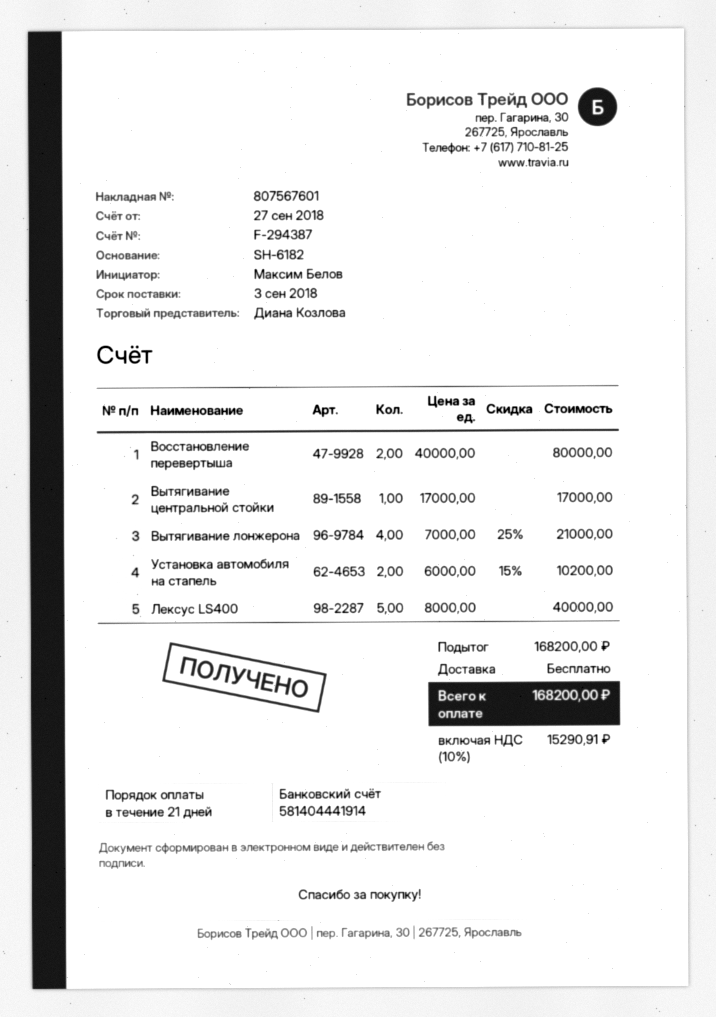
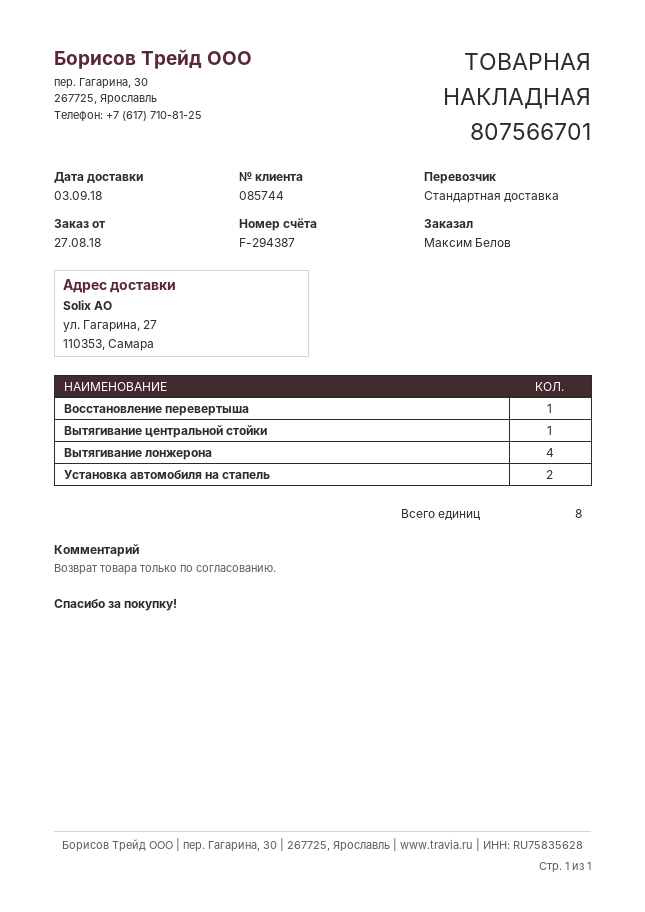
delivery note number: 807567601 -> 807566701
Восстановление перевертыша: 2 -> 1
Лексус LS400: 5 -> none

